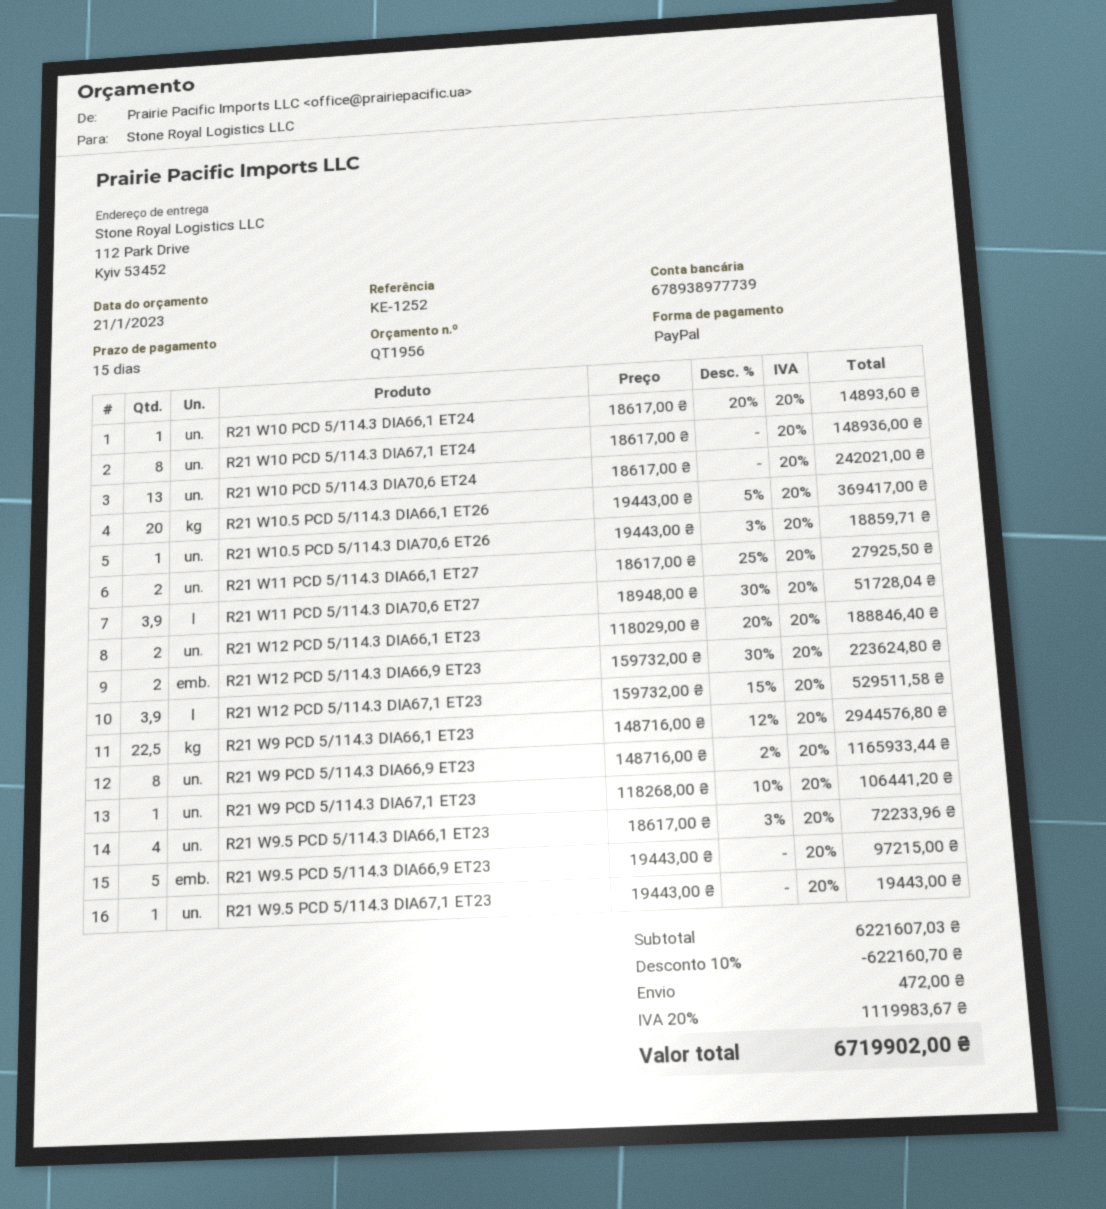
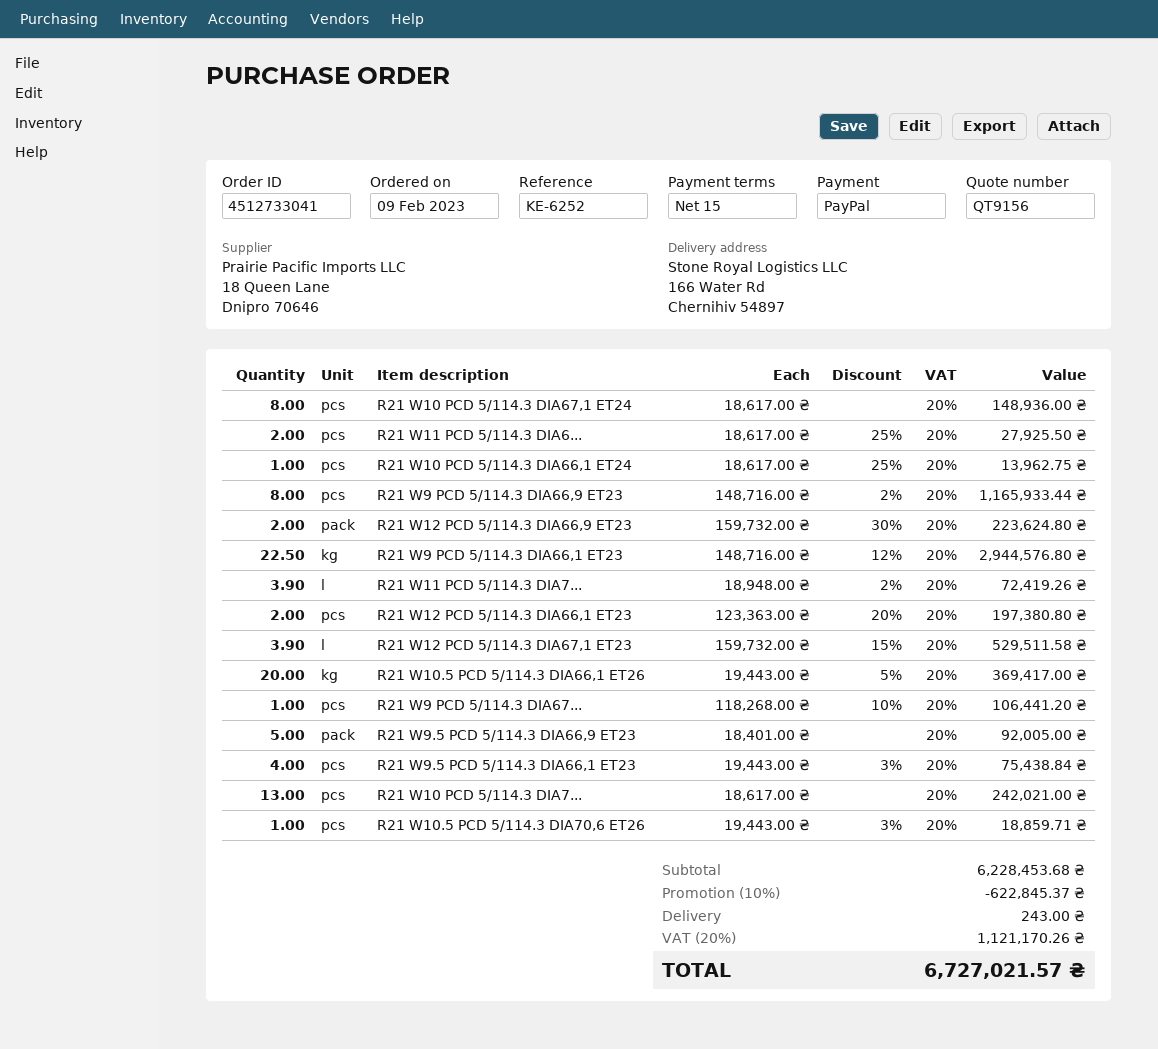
quote number: QT1956 -> QT9156
reference: KE-1252 -> KE-6252
ship to: 112 Park Drive, Kyiv 53452 -> 166 Water Rd, Chernihiv 54897
R21 W10 PCD 5/114.3 DIA66,1 ET24: 1 x 18617.00 - 20% = 14893.60 -> 1 x 18617.00 - 25% = 13962.75
R21 W11 PCD 5/114.3 DIA70,6 ET27: 3.9 x 18948.00 - 30% = 51728.04 -> 3.9 x 18948.00 - 2% = 72419.26
R21 W12 PCD 5/114.3 DIA66,1 ET23: 2 x 118029.00 - 20% = 188846.40 -> 2 x 123363.00 - 20% = 197380.80
R21 W9.5 PCD 5/114.3 DIA66,1 ET23: 4 x 18617.00 - 3% = 72233.96 -> 4 x 19443.00 - 3% = 75438.84
R21 W9.5 PCD 5/114.3 DIA66,9 ET23: 5 x 19443.00 = 97215.00 -> 5 x 18401.00 = 92005.00
R21 W9.5 PCD 5/114.3 DIA67,1 ET23: 1 x 19443.00 = 19443.00 -> none
subtotal: 6221607.03 -> 6228453.68
discount: 10% = 622160.70 -> 10% = 622845.37
shipping: 472.00 -> 243.00
tax: 20% = 1119983.67 -> 20% = 1121170.26
total: 6719902.00 -> 6727021.57

